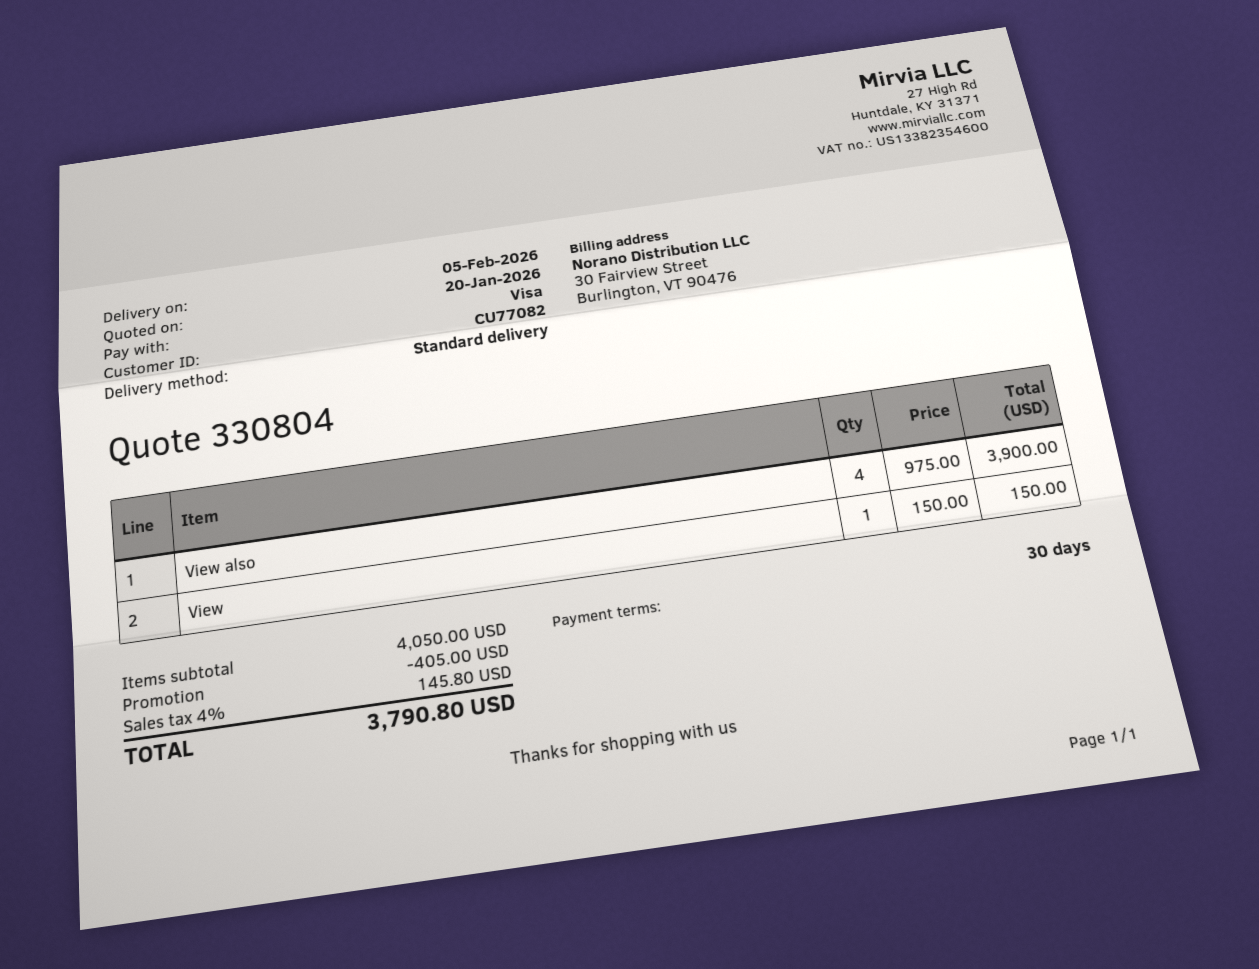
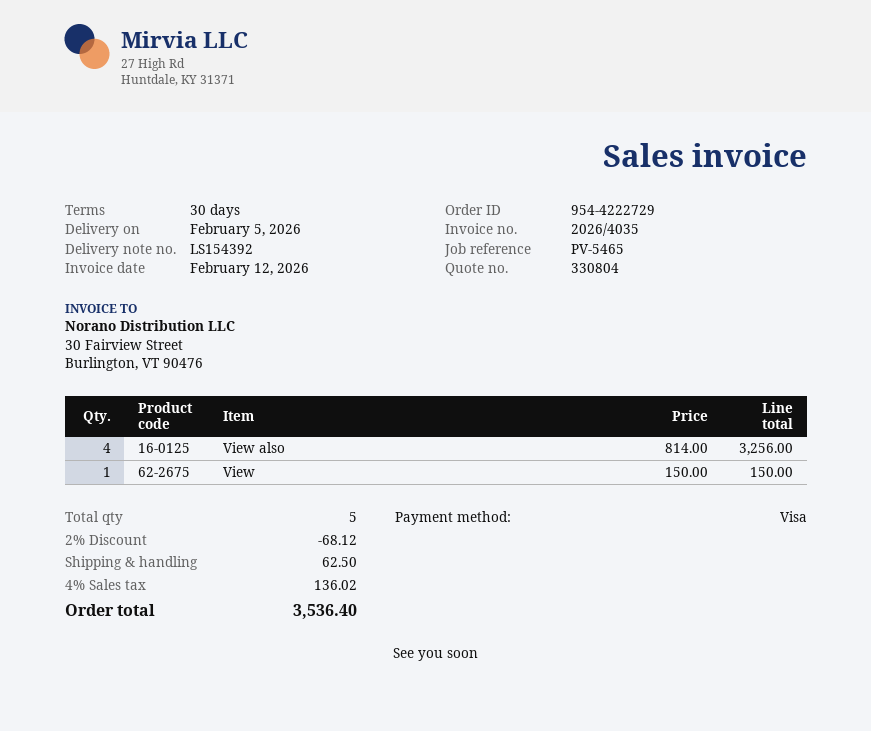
View also: 4 x 975.00 = 3900.00 -> 4 x 814.00 = 3256.00
discount: 405.00 -> 68.12
shipping: none -> 62.50
tax: 4% = 145.80 -> 4% = 136.02
total: 3790.80 -> 3536.40

